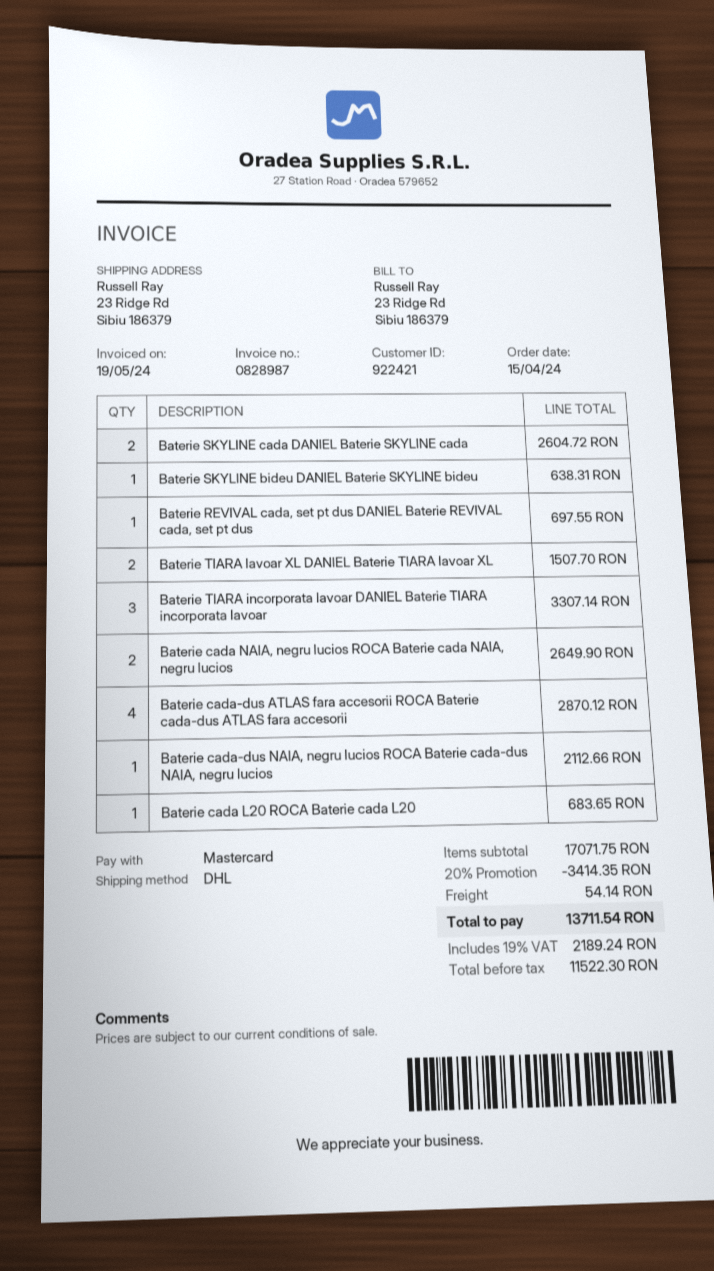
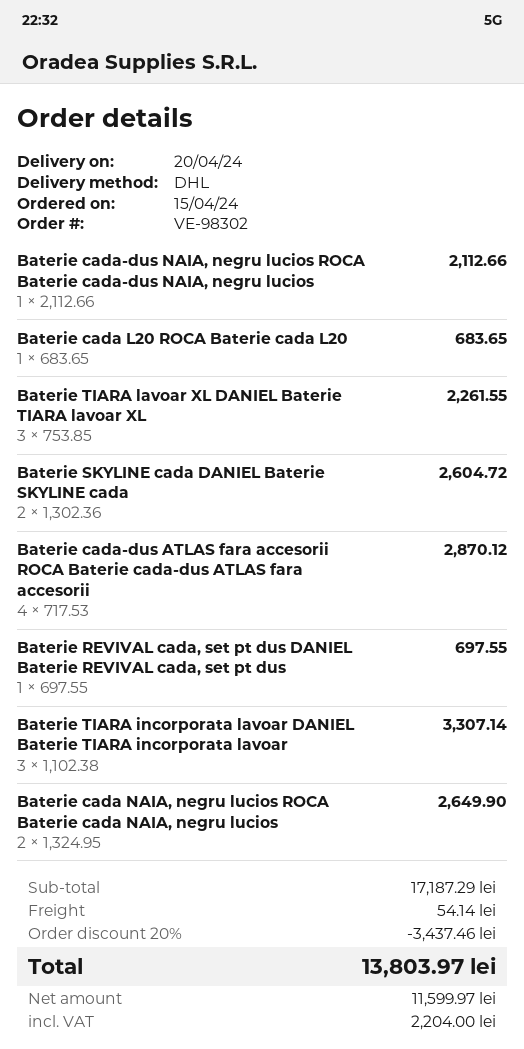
Baterie SKYLINE bideu DANIEL Baterie SKYLINE bideu: 1 for 638.31 -> none
Baterie TIARA lavoar XL DANIEL Baterie TIARA lavoar XL: 2 for 1507.70 -> 3 for 2261.55
subtotal: 17071.75 -> 17187.29
discount: 20% = 3414.35 -> 20% = 3437.46
net: 11522.30 -> 11599.97
tax: 2189.24 -> 2204.00
total: 13711.54 -> 13803.97

